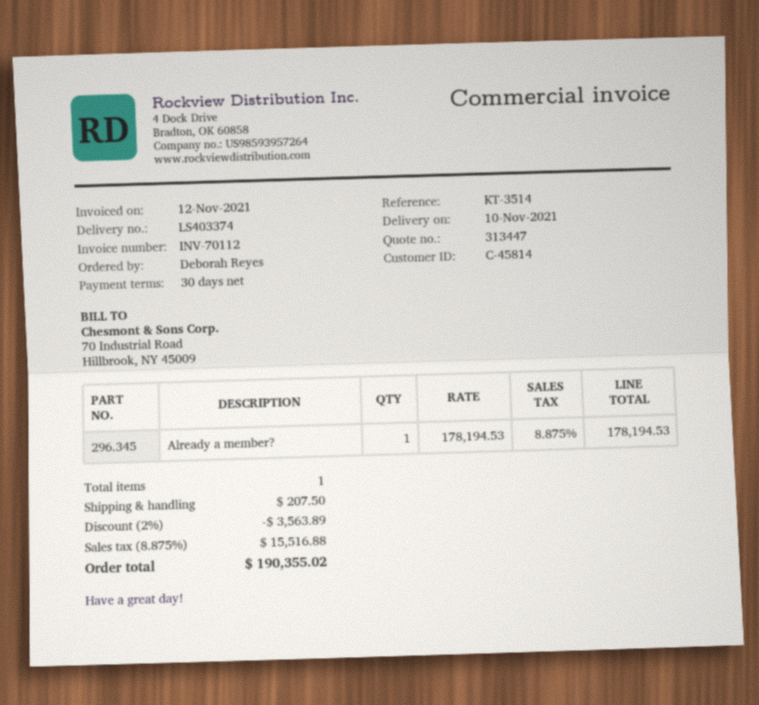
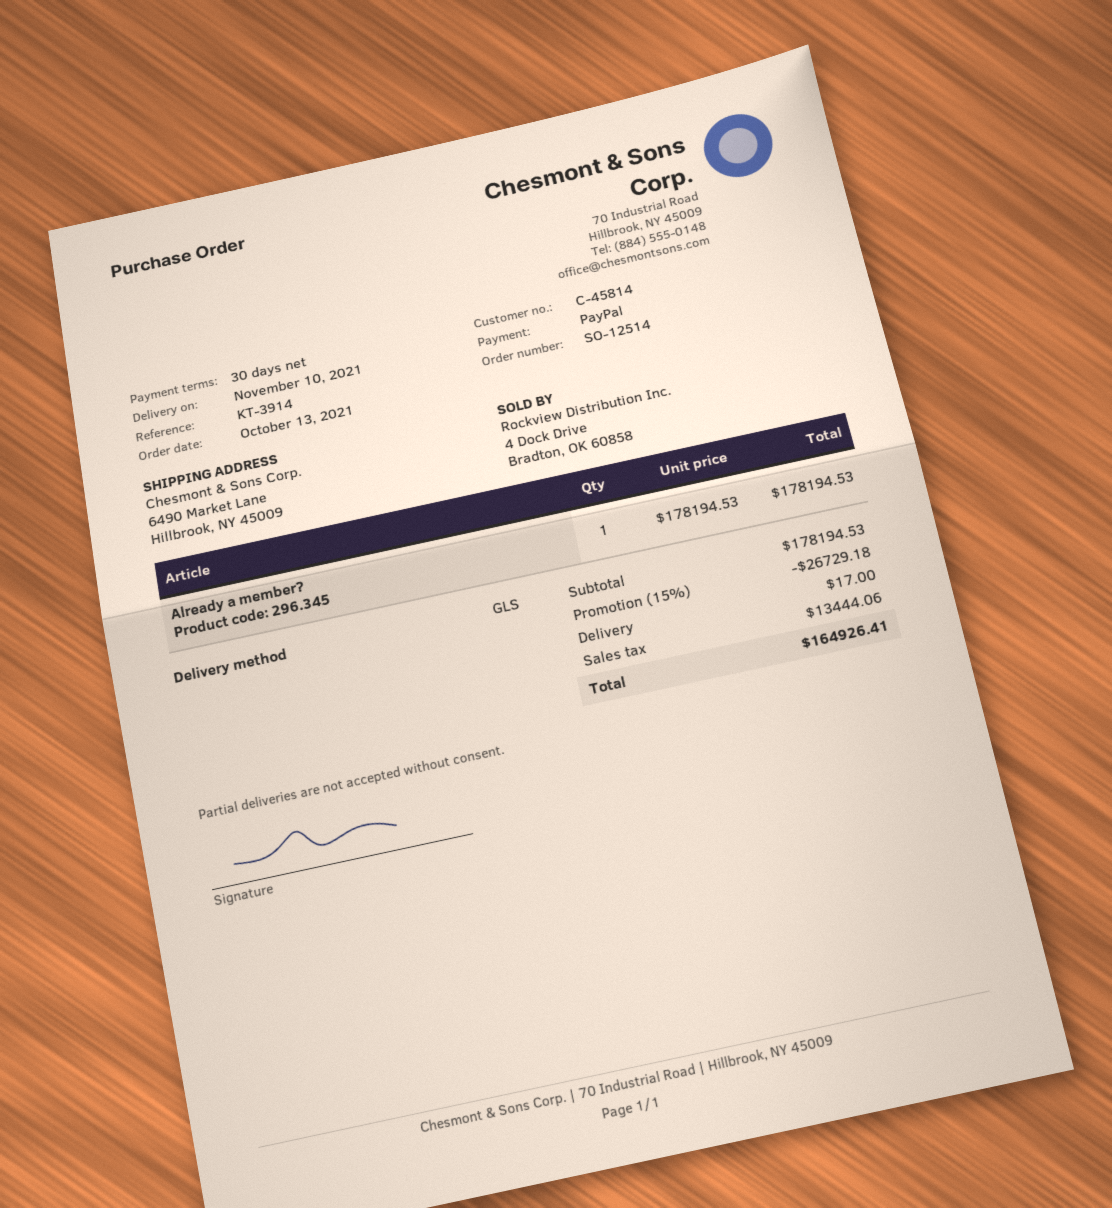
reference: KT-3514 -> KT-3914
discount: 2% = 3563.89 -> 15% = 26729.18
shipping: 207.50 -> 17.00
tax: 15516.88 -> 13444.06
total: 190355.02 -> 164926.41

